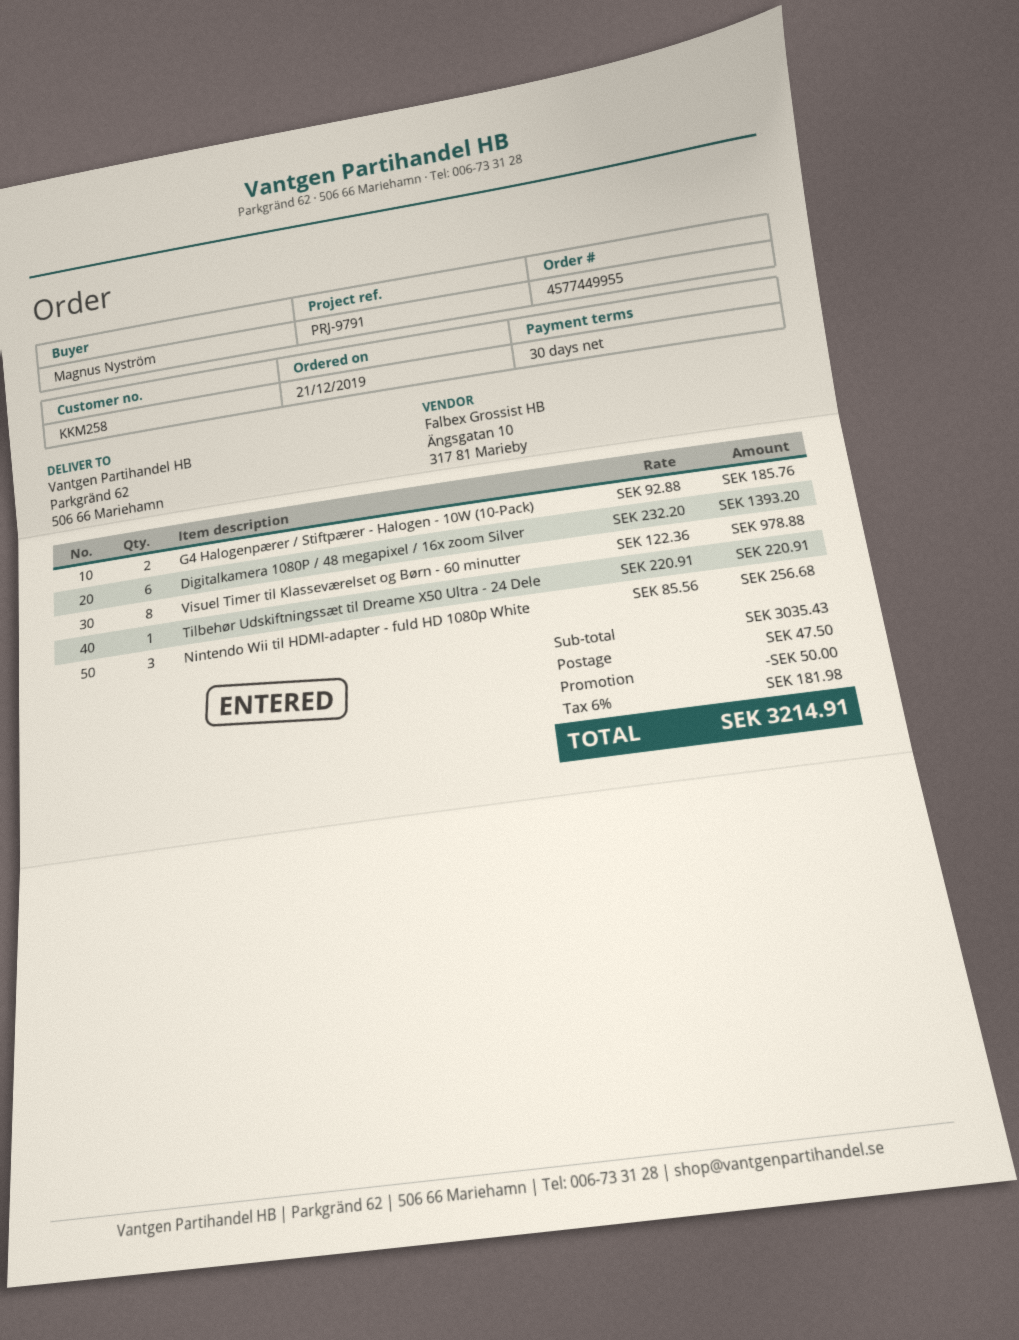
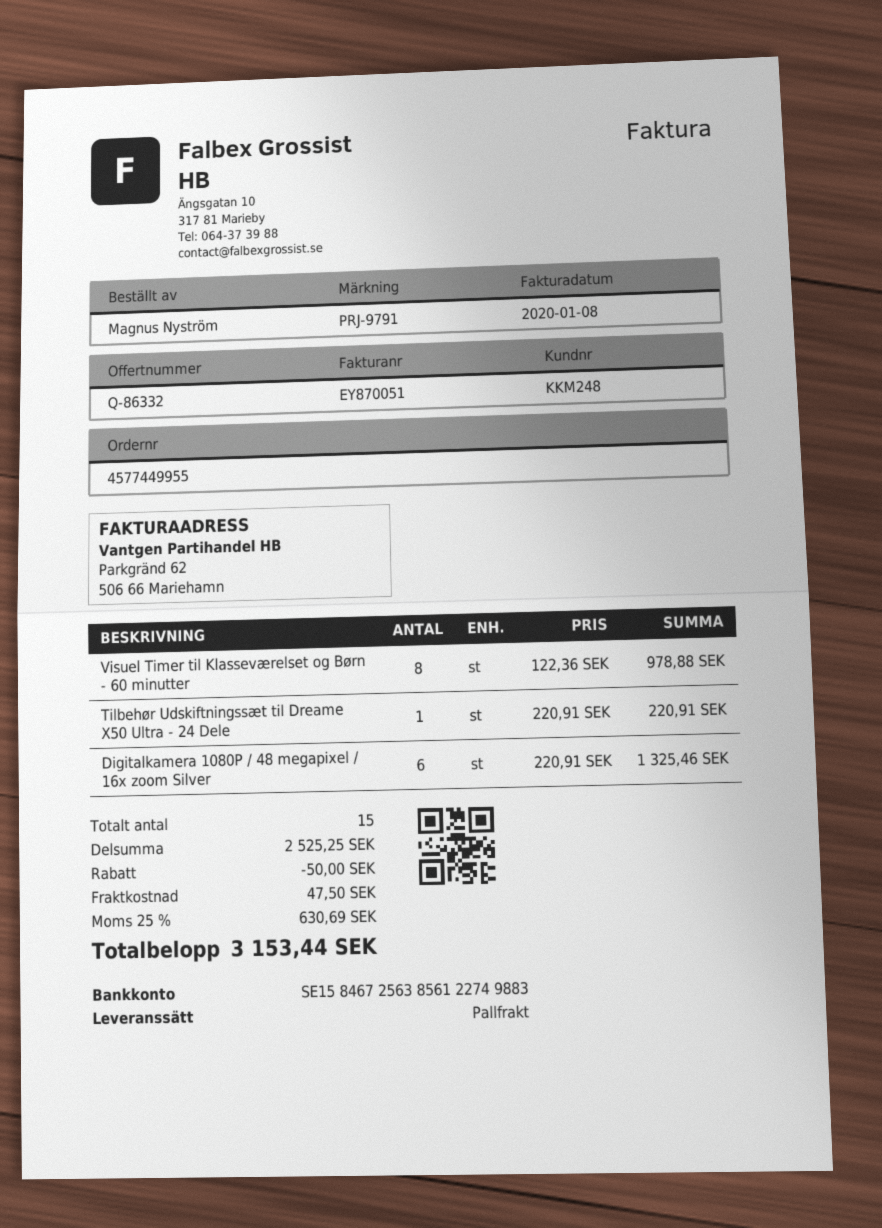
customer number: KKM258 -> KKM248
G4 Halogenpærer / Stiftpærer - Halogen - 10W (10-Pack): 2 x 92.88 = 185.76 -> none
Digitalkamera 1080P / 48 megapixel / 16x zoom Silver: 6 x 232.20 = 1393.20 -> 6 x 220.91 = 1325.46
Nintendo Wii til HDMI-adapter - fuld HD 1080p White: 3 x 85.56 = 256.68 -> none
subtotal: 3035.43 -> 2525.25
tax: 6% = 181.98 -> 25% = 630.69
total: 3214.91 -> 3153.44

